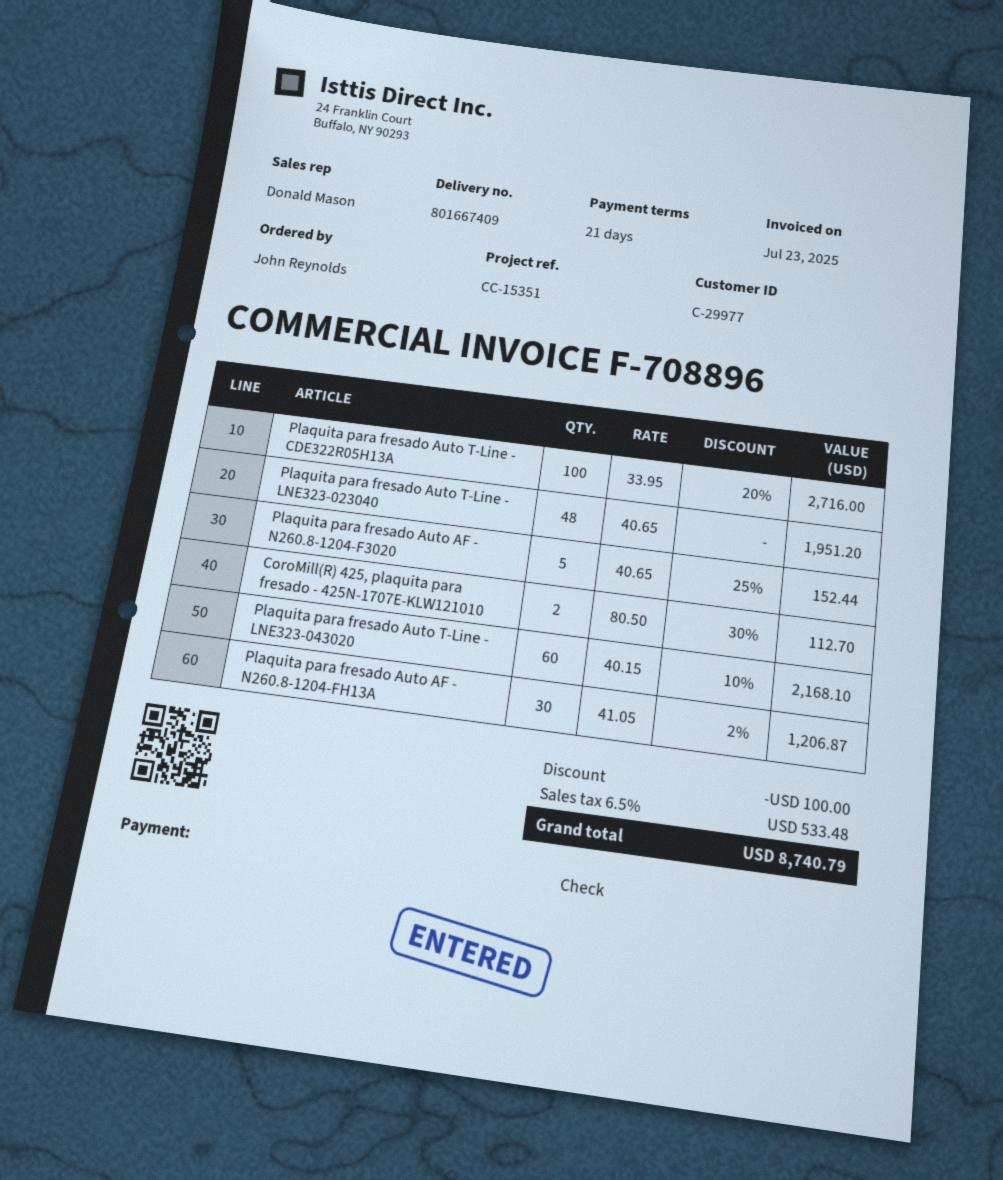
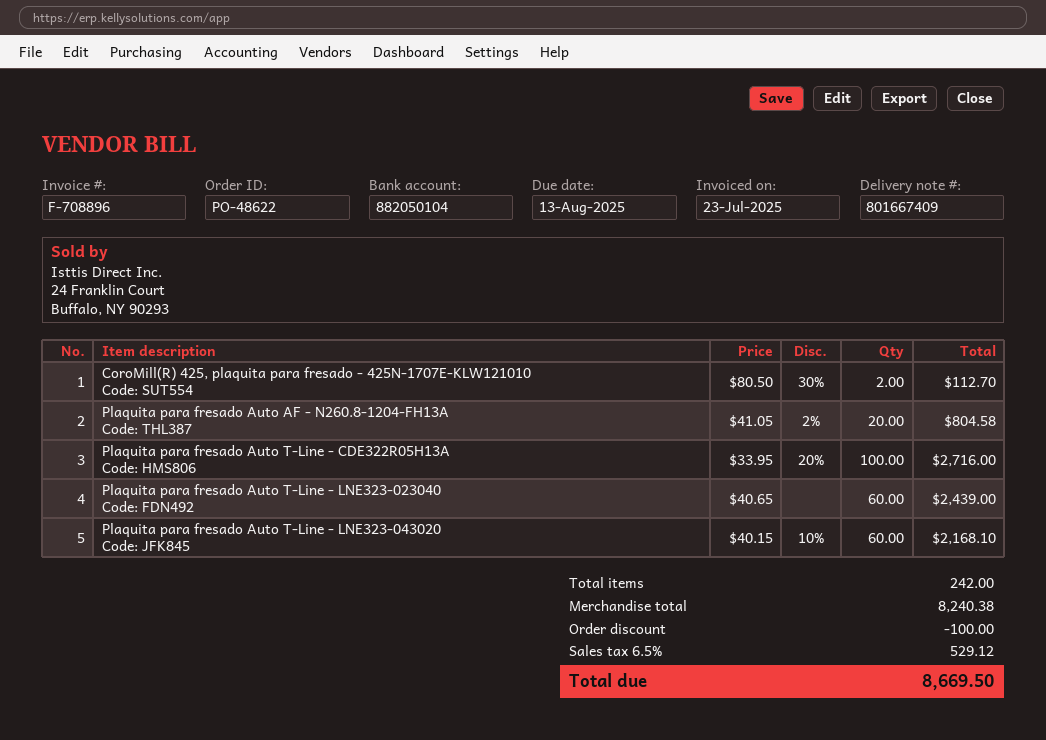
Plaquita para fresado Auto T-Line - LNE323-023040: 48 x 40.65 = 1951.20 -> 60 x 40.65 = 2439.00
Plaquita para fresado Auto AF - N260.8-1204-F3020: 5 x 40.65 - 25% = 152.44 -> none
Plaquita para fresado Auto AF - N260.8-1204-FH13A: 30 x 41.05 - 2% = 1206.87 -> 20 x 41.05 - 2% = 804.58
tax: 6.5% = 533.48 -> 6.5% = 529.12
total: 8740.79 -> 8669.50

